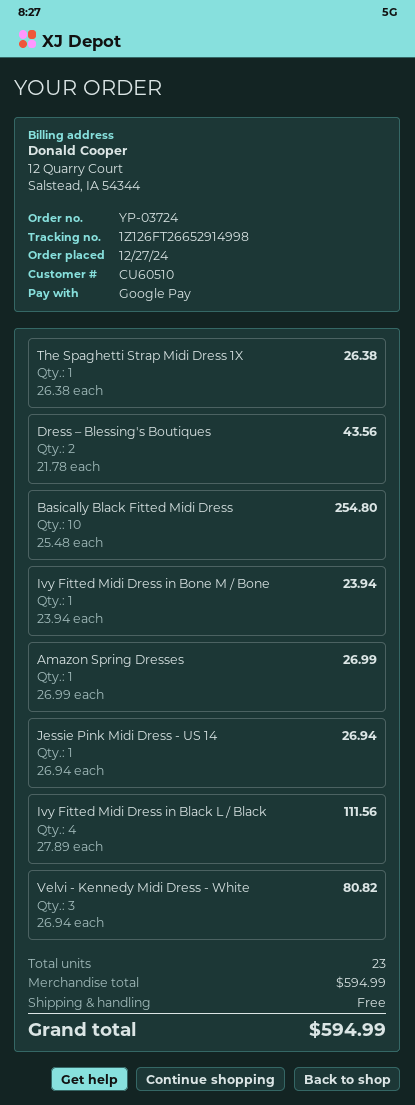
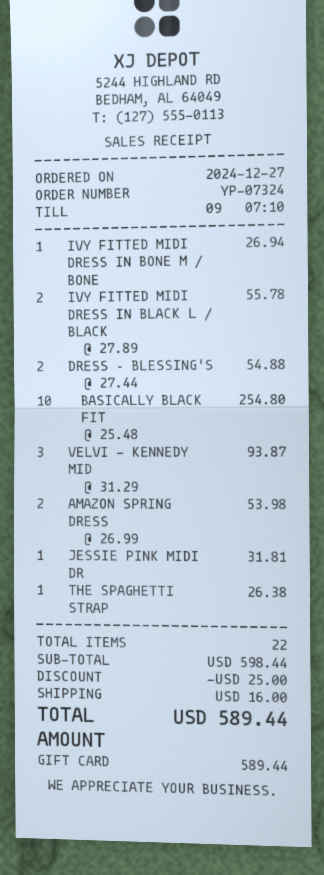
order number: YP-03724 -> YP-07324
payment method: Google Pay -> gift card
Dress – Blessing's Boutiques: 2 x 21.78 = 43.56 -> 2 x 27.44 = 54.88
Ivy Fitted Midi Dress in Bone M / Bone: 1 x 23.94 = 23.94 -> 1 x 26.94 = 26.94
Amazon Spring Dresses: 1 x 26.99 = 26.99 -> 2 x 26.99 = 53.98
Jessie Pink Midi Dress - US 14: 1 x 26.94 = 26.94 -> 1 x 31.81 = 31.81
Ivy Fitted Midi Dress in Black L / Black: 4 x 27.89 = 111.56 -> 2 x 27.89 = 55.78
Velvi - Kennedy Midi Dress - White: 3 x 26.94 = 80.82 -> 3 x 31.29 = 93.87
total quantity: 23 -> 22
subtotal: 594.99 -> 598.44
discount: none -> 25.00
shipping: 0.00 -> 16.00
total: 594.99 -> 589.44

